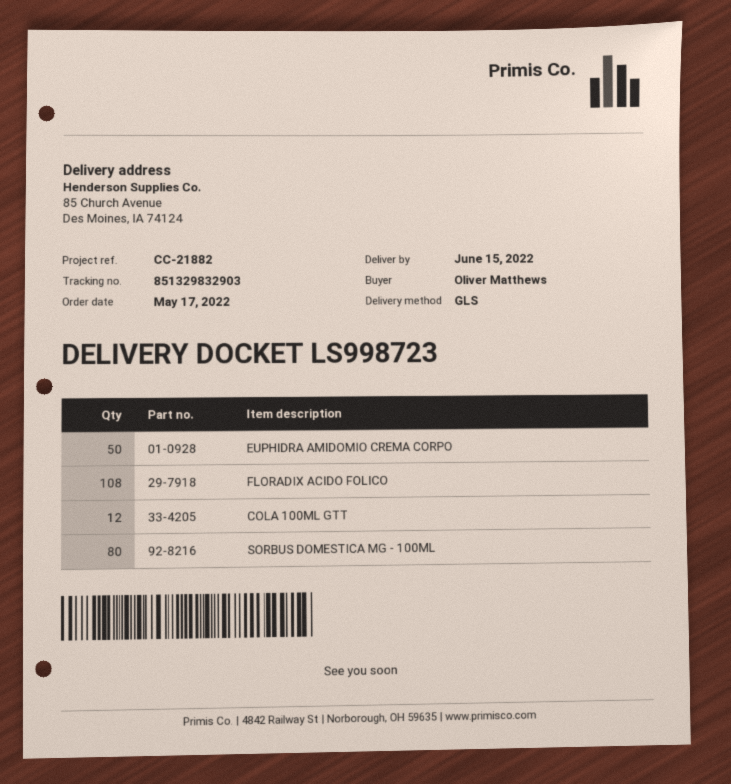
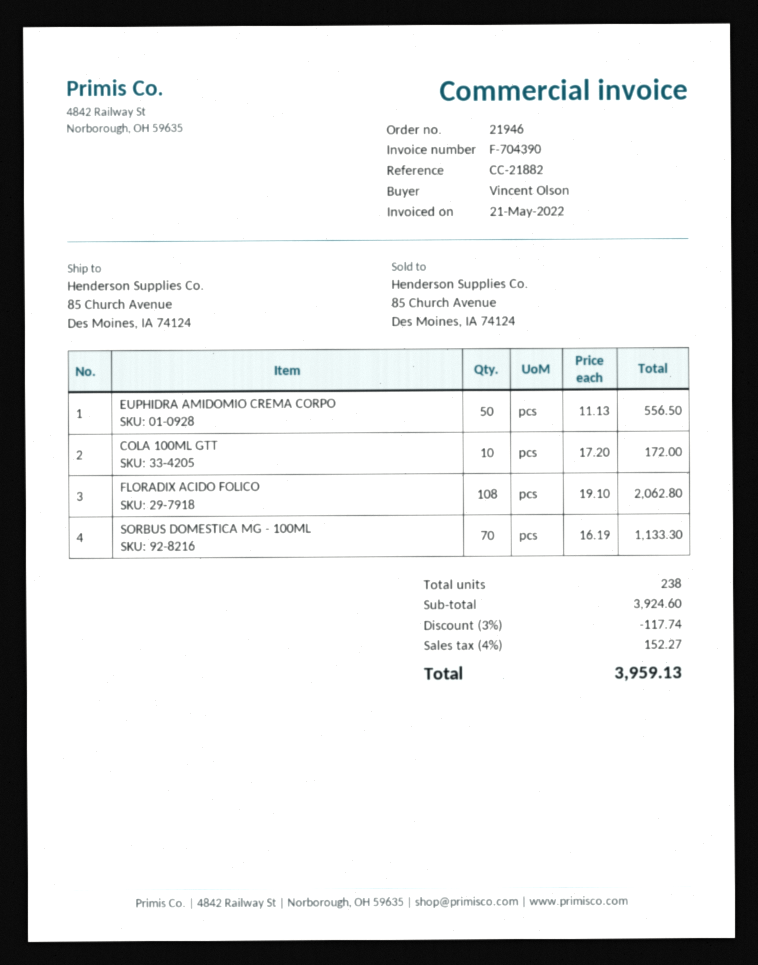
ordered by: Oliver Matthews -> Vincent Olson
COLA 100ML GTT: 12 -> 10
SORBUS DOMESTICA MG - 100ML: 80 -> 70

